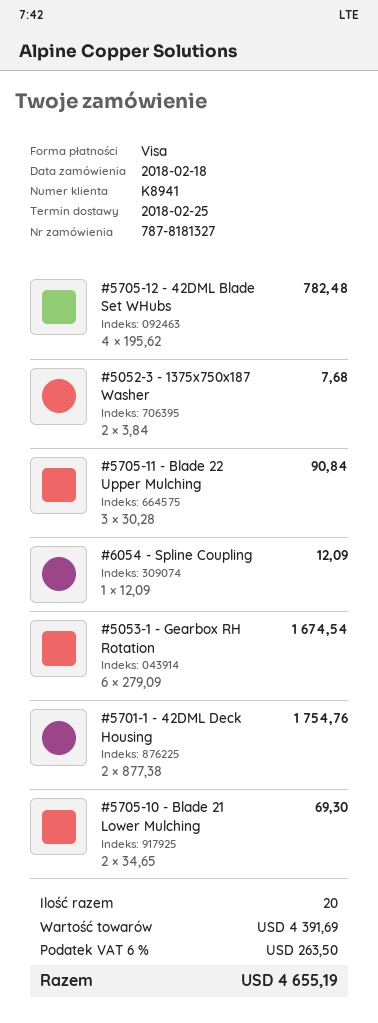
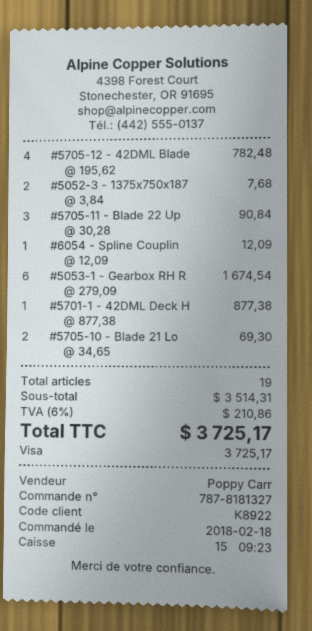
customer number: K8941 -> K8922
#5701-1 - 42DML Deck Housing: 2 x 877.38 = 1754.76 -> 1 x 877.38 = 877.38
total quantity: 20 -> 19
subtotal: 4391.69 -> 3514.31
tax: 6% = 263.50 -> 6% = 210.86
total: 4655.19 -> 3725.17

